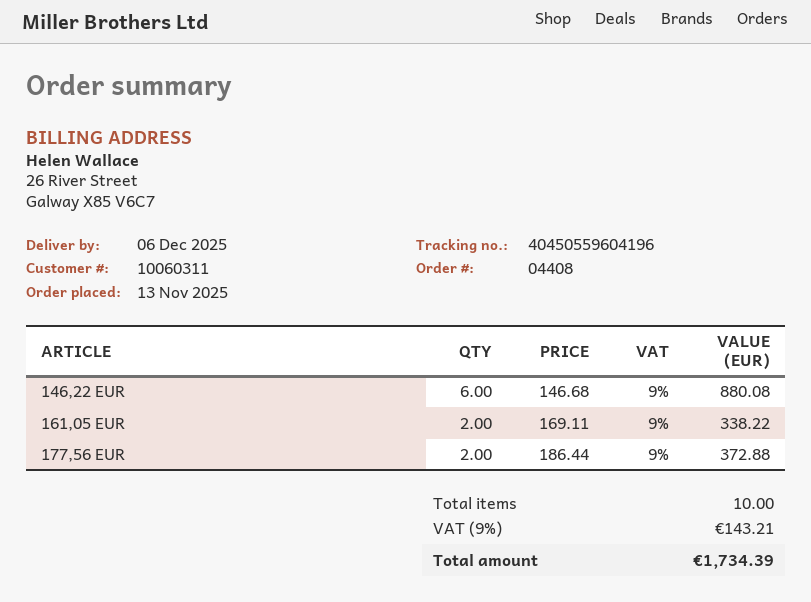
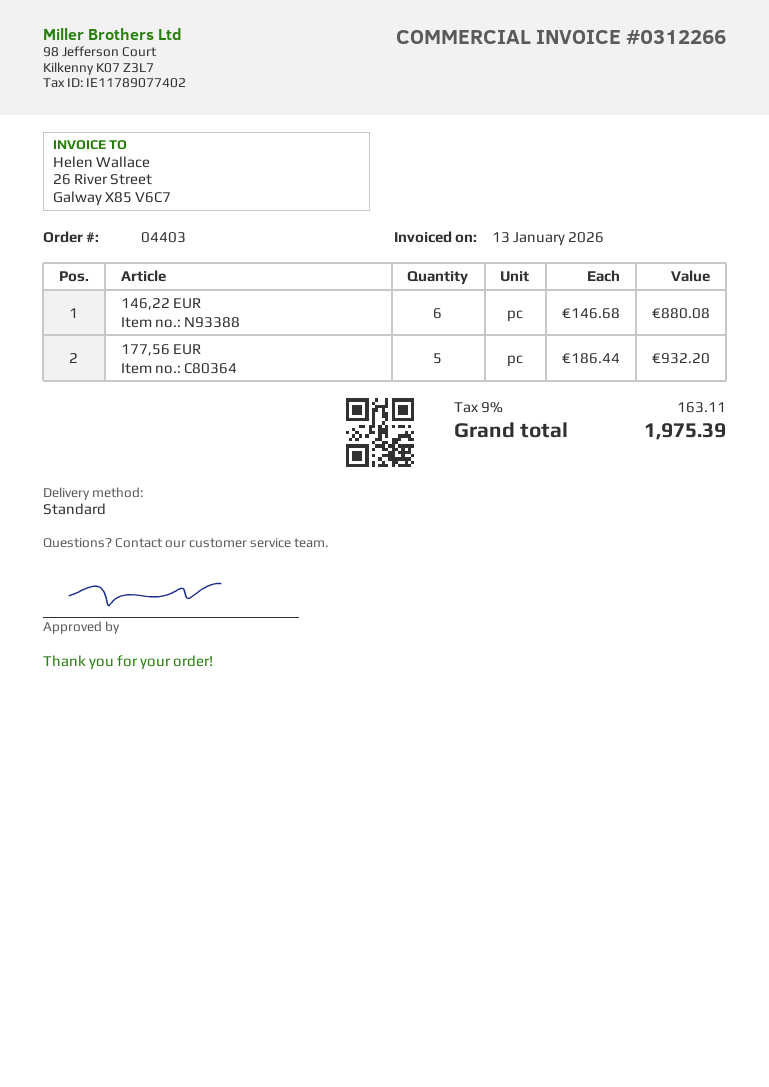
order number: 04408 -> 04403
161,05 EUR: 2 x 169.11 = 338.22 -> none
177,56 EUR: 2 x 186.44 = 372.88 -> 5 x 186.44 = 932.20
tax: 9% = 143.21 -> 9% = 163.11
total: 1734.39 -> 1975.39

